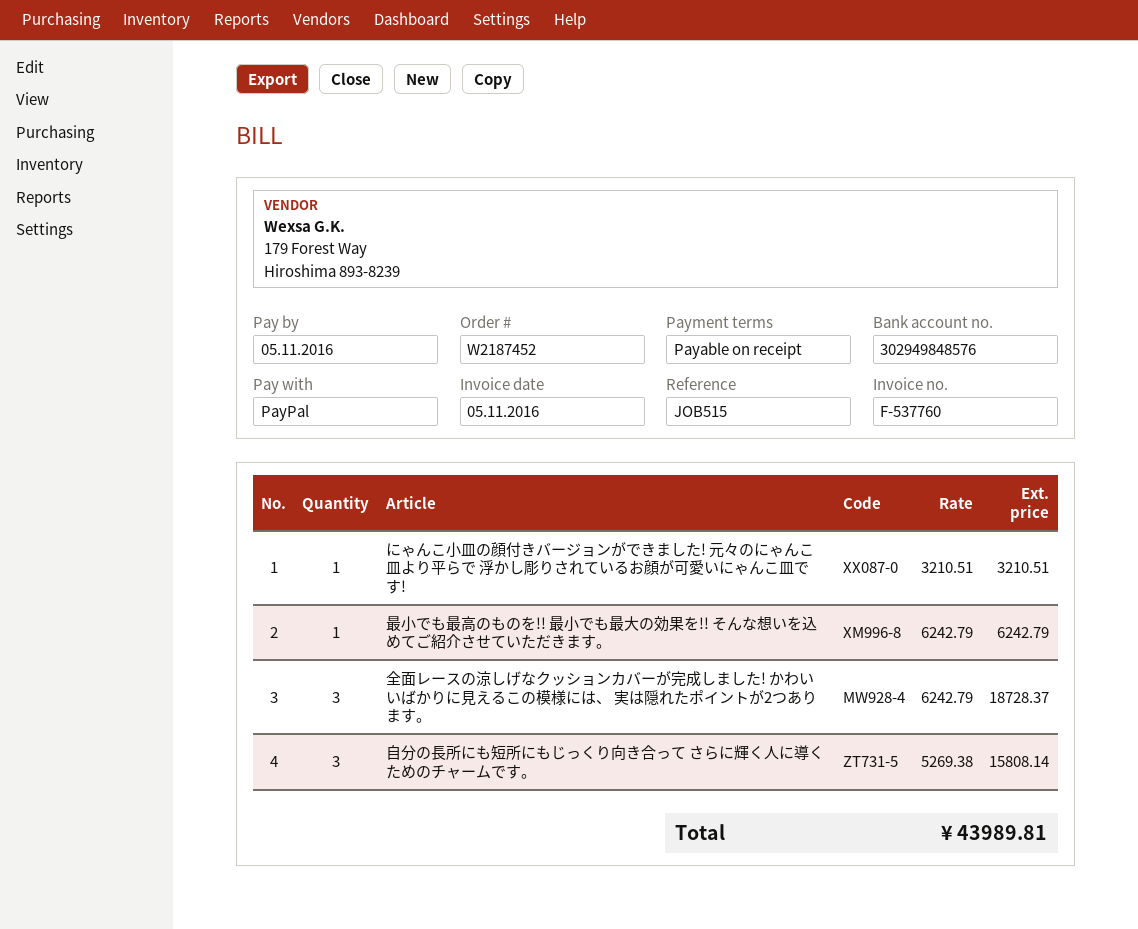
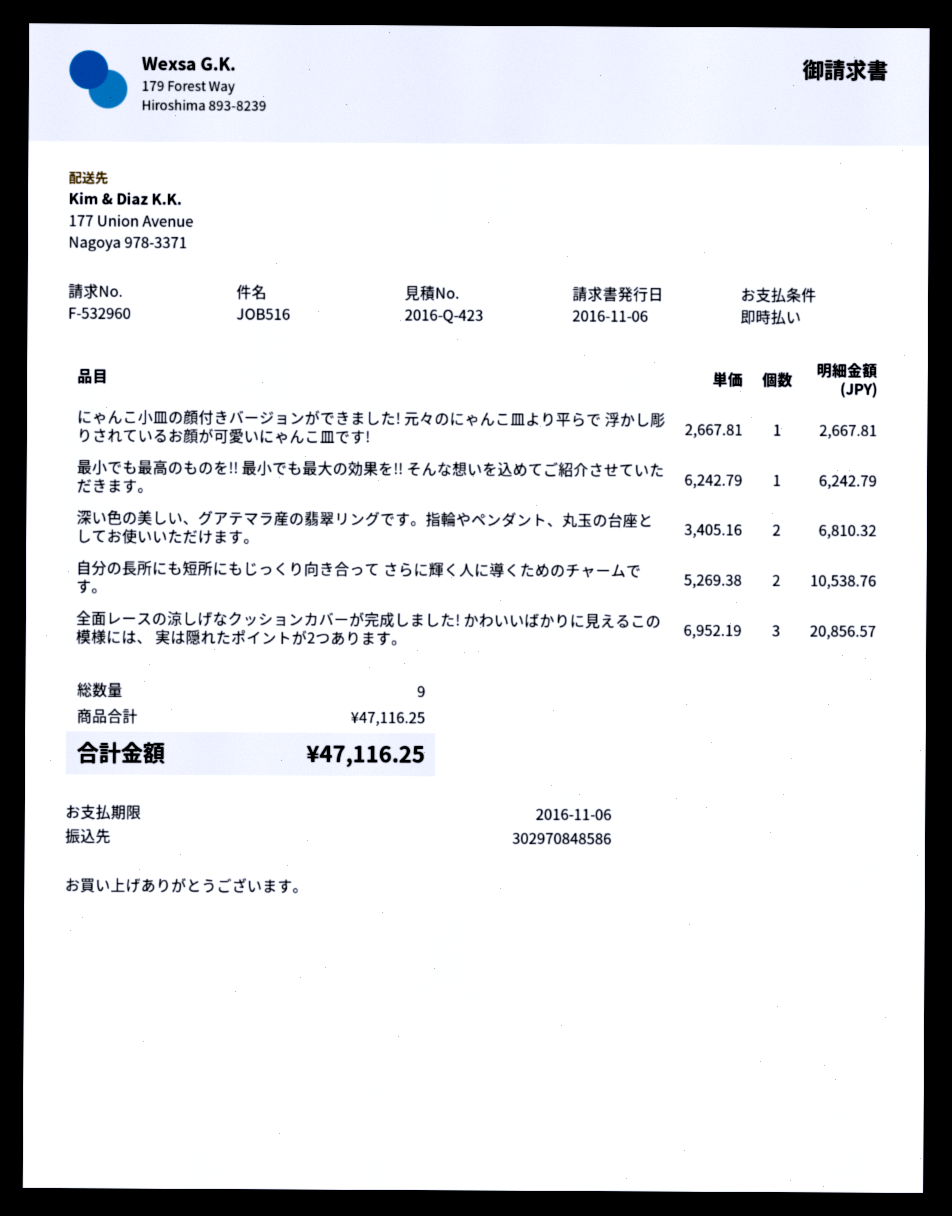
invoice number: F-537760 -> F-532960
invoice date: 2016-11-05 -> 2016-11-06
due date: 2016-11-05 -> 2016-11-06
reference: JOB515 -> JOB516
bank account: 302949848576 -> 302970848586
にゃんこ小皿の顔付きバージョンができました! 元々のにゃんこ皿より平らで 浮かし彫りされているお顔が可愛いにゃんこ皿です!: 1 x 3210.51 = 3210.51 -> 1 x 2667.81 = 2667.81
全面レースの涼しげなクッションカバーが完成しました! かわいいばかりに見えるこの模様には、 実は隠れたポイントが2つあります。: 3 x 6242.79 = 18728.37 -> 3 x 6952.19 = 20856.57
自分の長所にも短所にもじっくり向き合って さらに輝く人に導くためのチャームです。: 3 x 5269.38 = 15808.14 -> 2 x 5269.38 = 10538.76
深い色の美しい、グアテマラ産の翡翠リングです。指輪やペンダント、丸玉の台座としてお使いいただけます。: none -> 2 x 3405.16 = 6810.32
total: 43989.81 -> 47116.25

